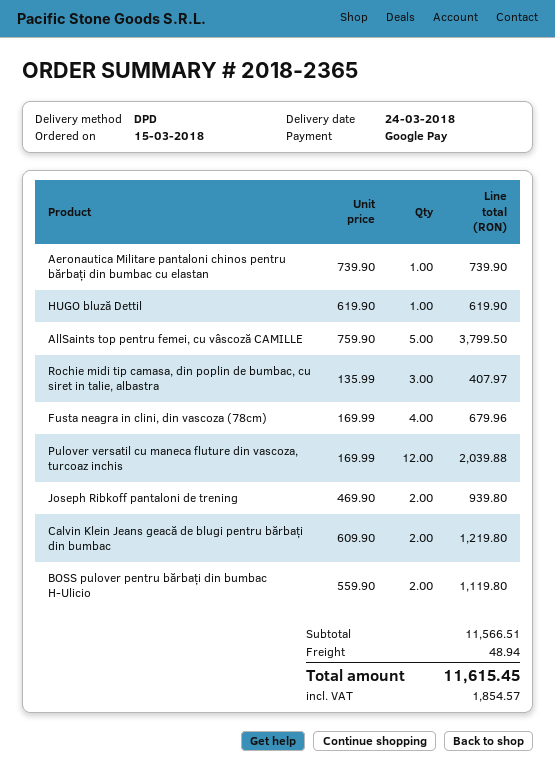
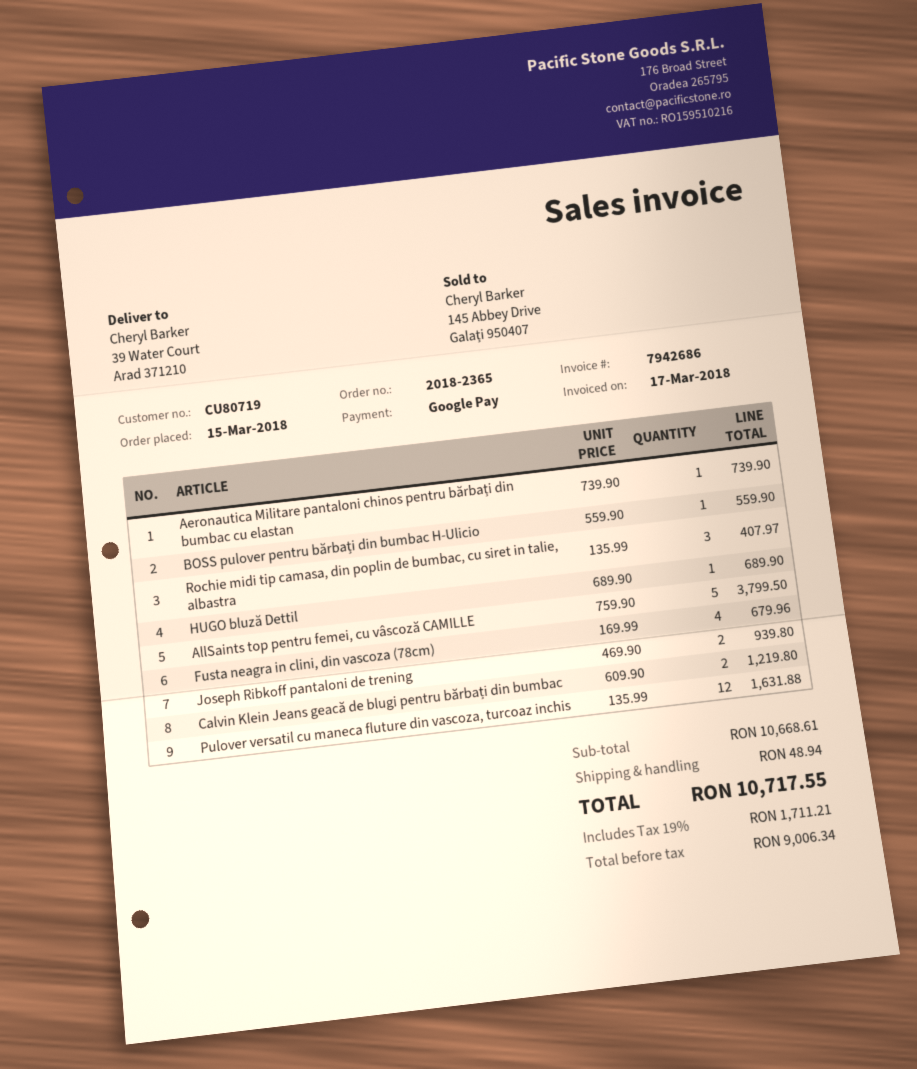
HUGO bluză Dettil: 1 x 619.90 = 619.90 -> 1 x 689.90 = 689.90
Pulover versatil cu maneca fluture din vascoza, turcoaz inchis: 12 x 169.99 = 2039.88 -> 12 x 135.99 = 1631.88
BOSS pulover pentru bărbați din bumbac H-Ulicio: 2 x 559.90 = 1119.80 -> 1 x 559.90 = 559.90
subtotal: 11566.51 -> 10668.61
tax: 1854.57 -> 1711.21
total: 11615.45 -> 10717.55

